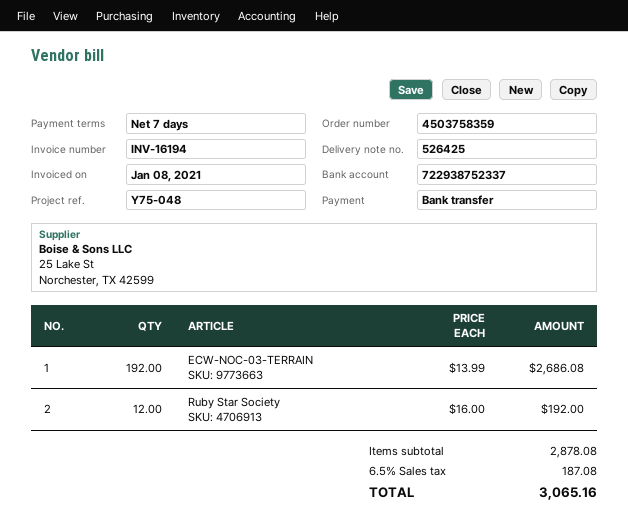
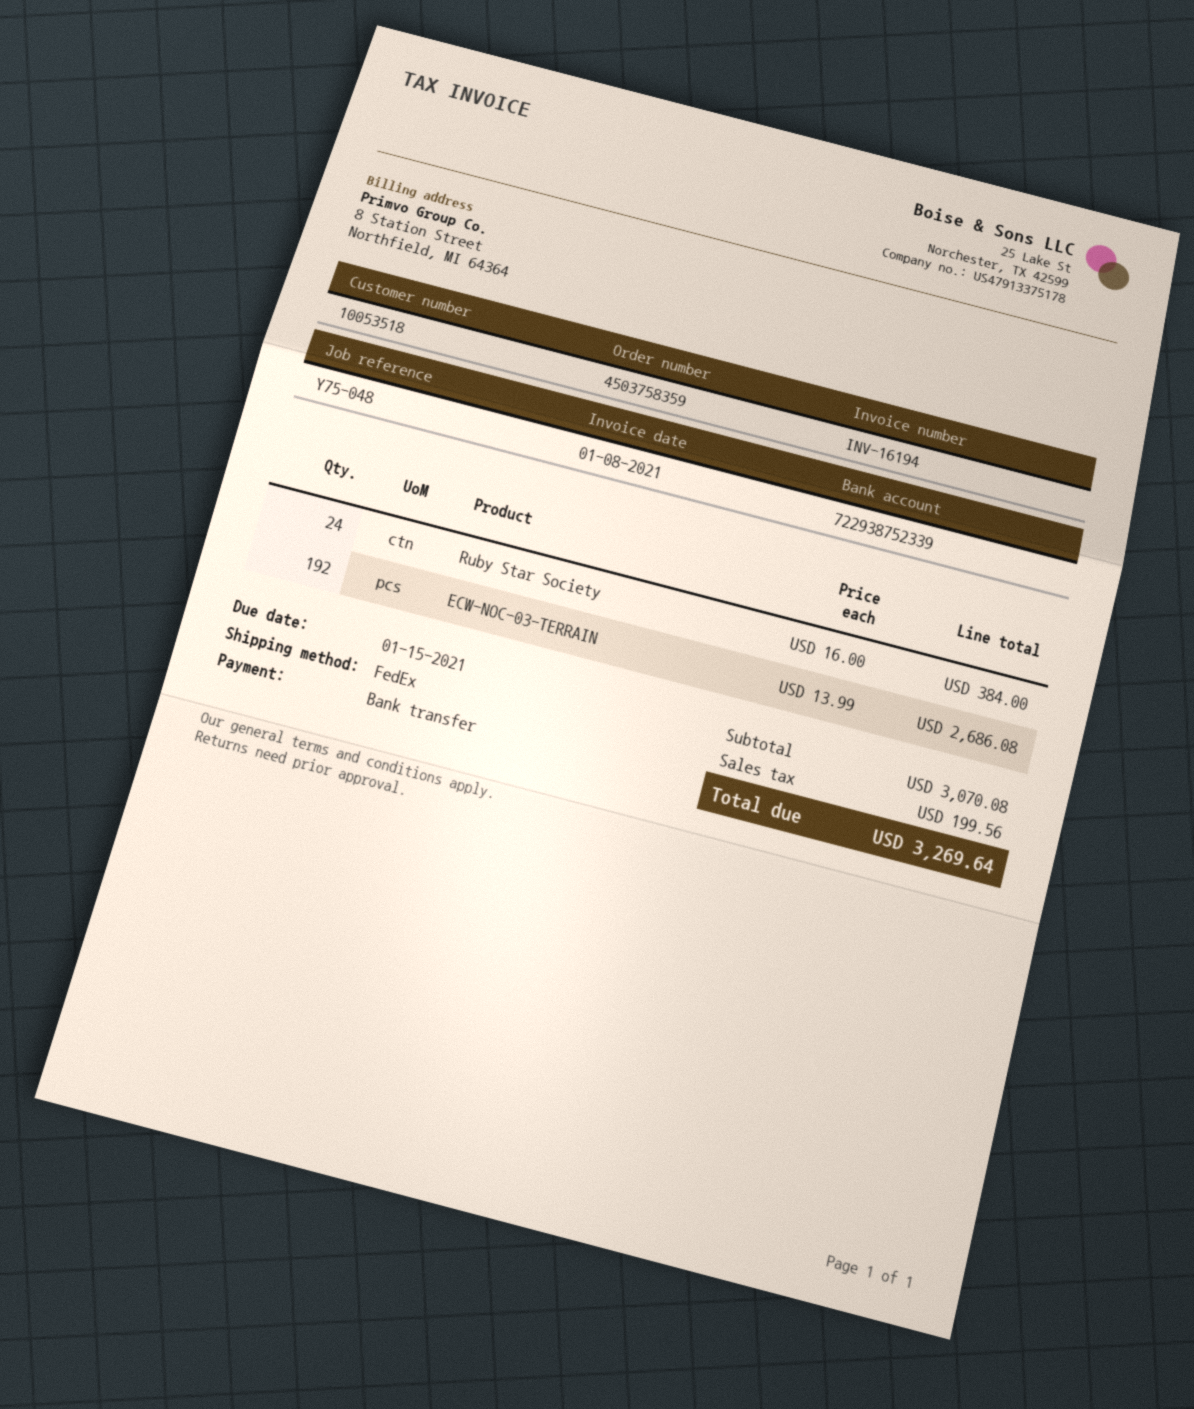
bank account: 722938752337 -> 722938752339
Ruby Star Society: 12 x 16.00 = 192.00 -> 24 x 16.00 = 384.00
subtotal: 2878.08 -> 3070.08
tax: 187.08 -> 199.56
total: 3065.16 -> 3269.64

